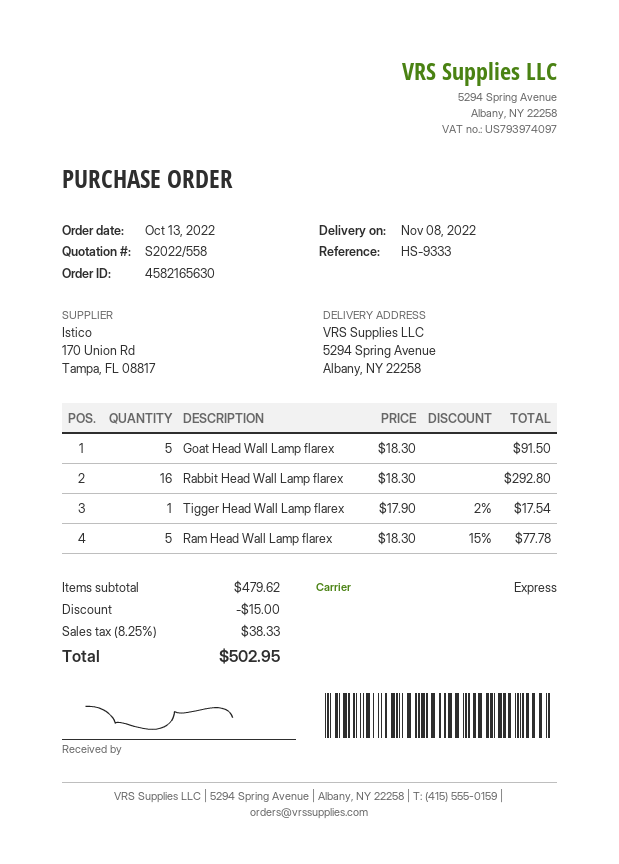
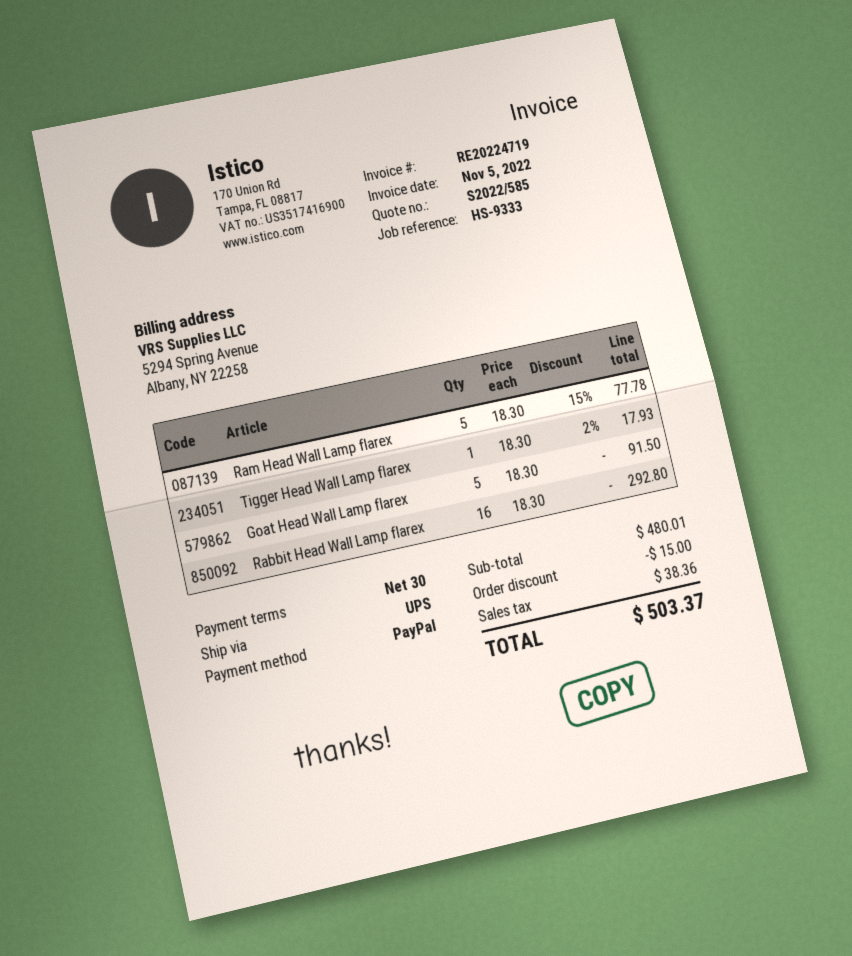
quote number: S2022/558 -> S2022/585
shipping method: express -> UPS
Tigger Head Wall Lamp flarex: 1 x 17.90 - 2% = 17.54 -> 1 x 18.30 - 2% = 17.93
subtotal: 479.62 -> 480.01
tax: 38.33 -> 38.36
total: 502.95 -> 503.37

